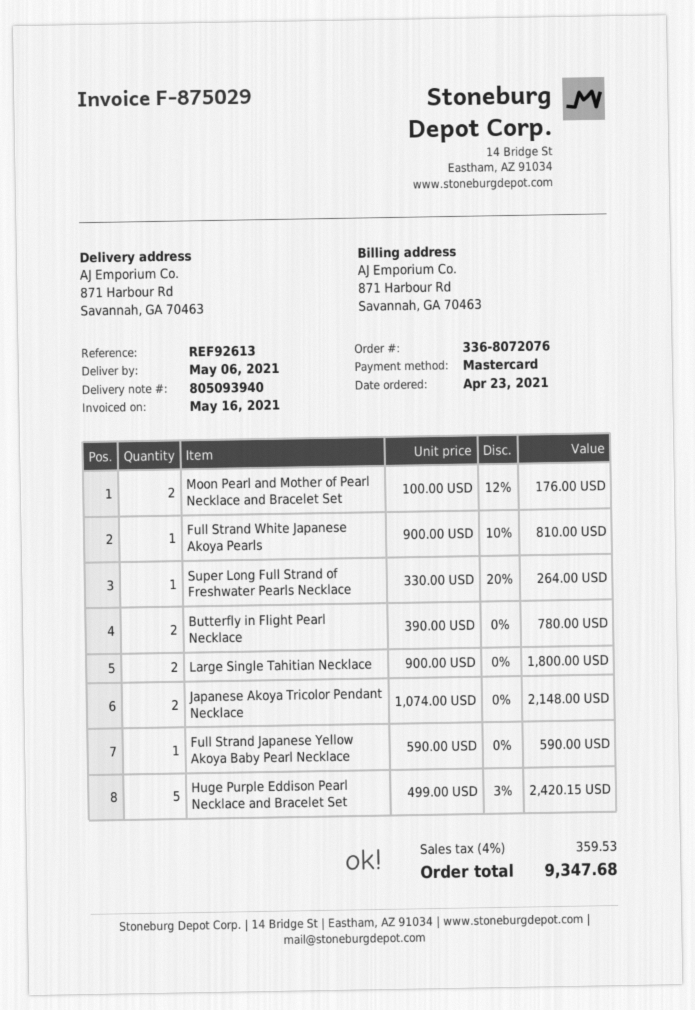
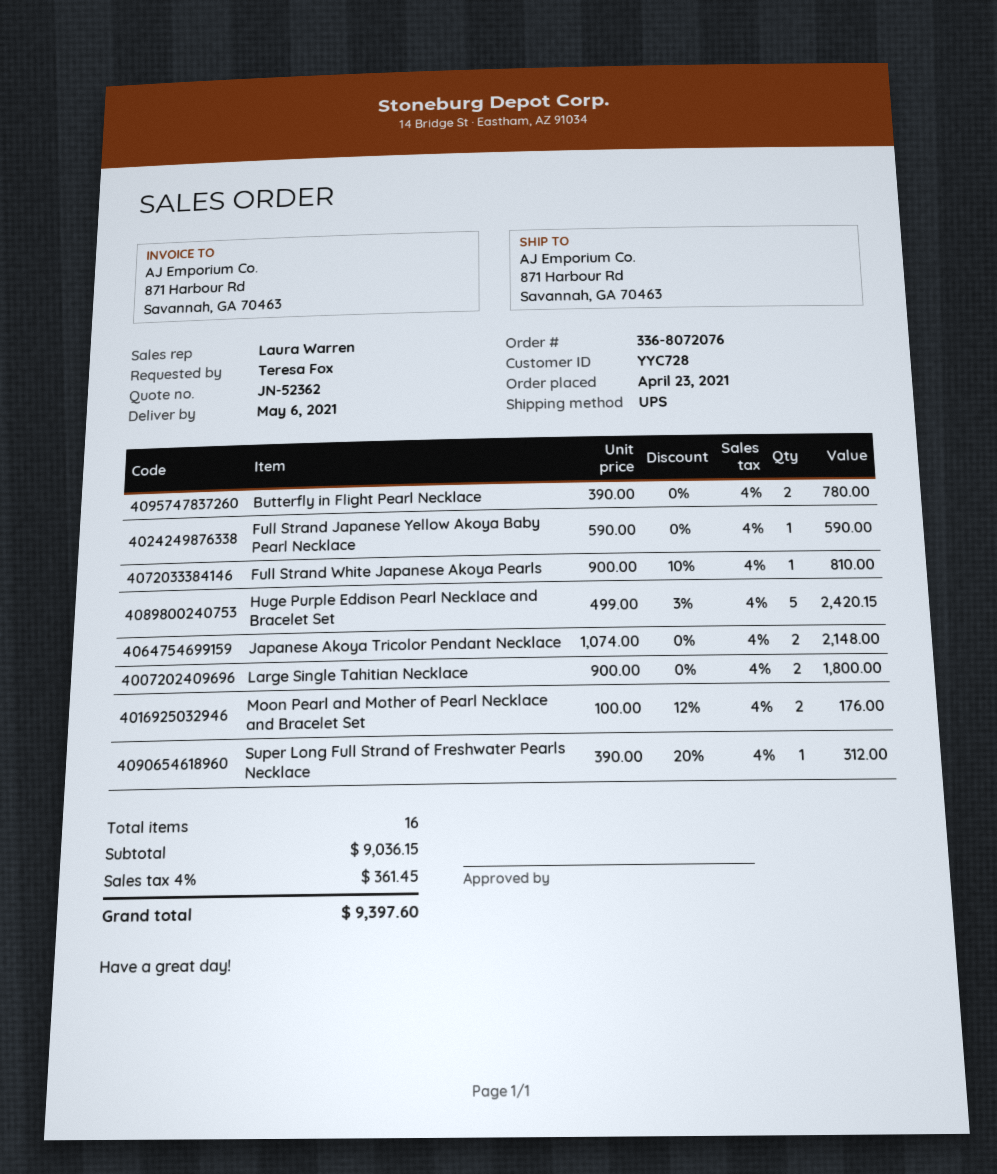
Super Long Full Strand of Freshwater Pearls Necklace: 1 x 330.00 - 20% = 264.00 -> 1 x 390.00 - 20% = 312.00
tax: 4% = 359.53 -> 4% = 361.45
total: 9347.68 -> 9397.60

